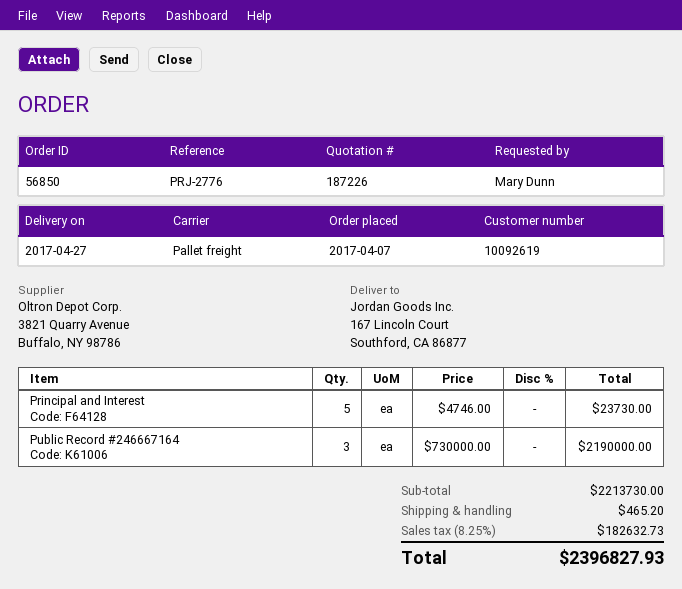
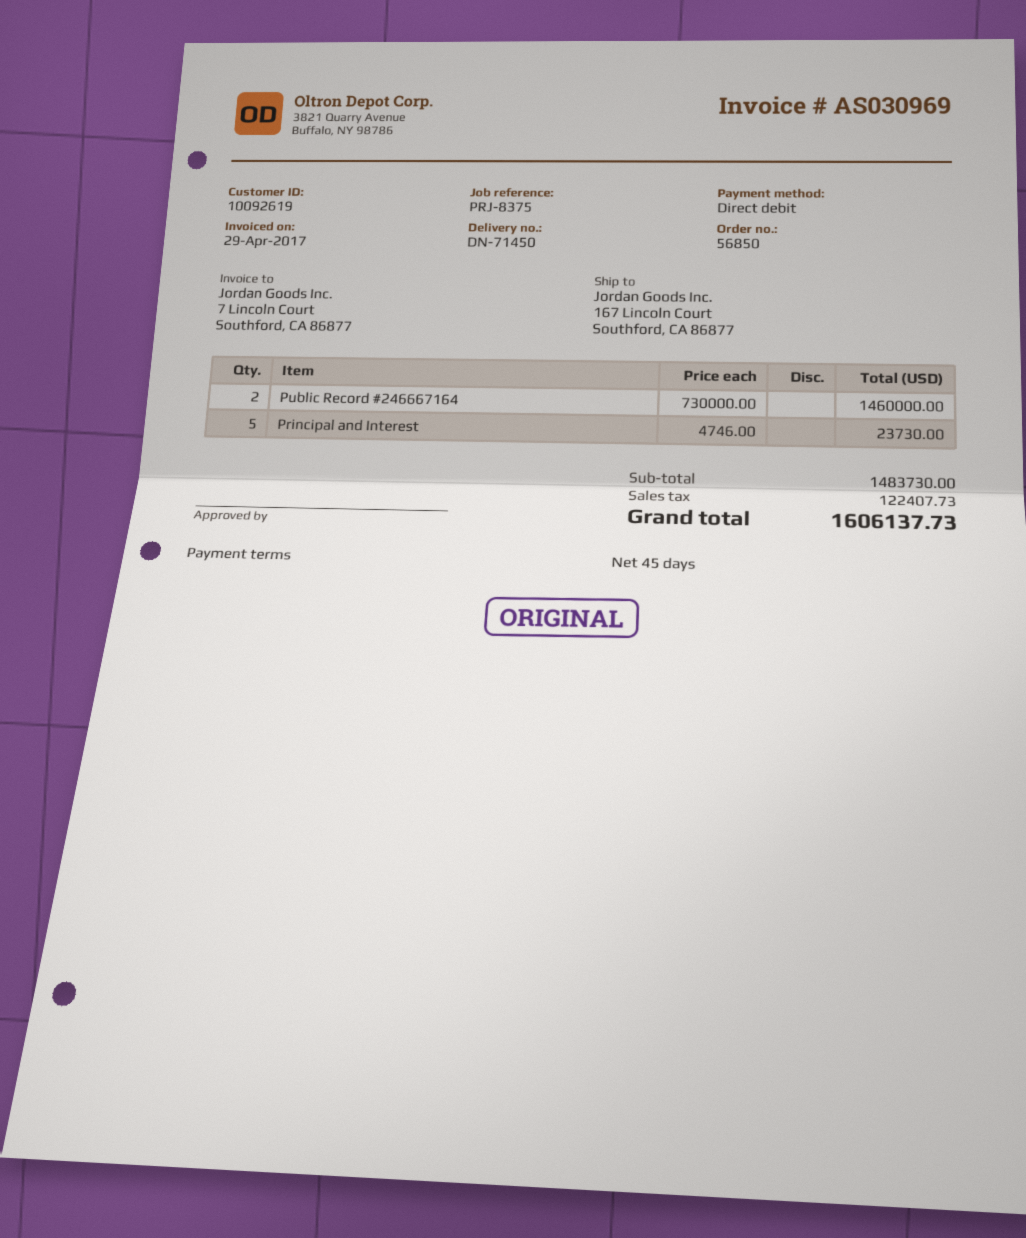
reference: PRJ-2776 -> PRJ-8375
Public Record #246667164: 3 x 730000.00 = 2190000.00 -> 2 x 730000.00 = 1460000.00
subtotal: 2213730.00 -> 1483730.00
shipping: 465.20 -> none
tax: 182632.73 -> 122407.73
total: 2396827.93 -> 1606137.73

